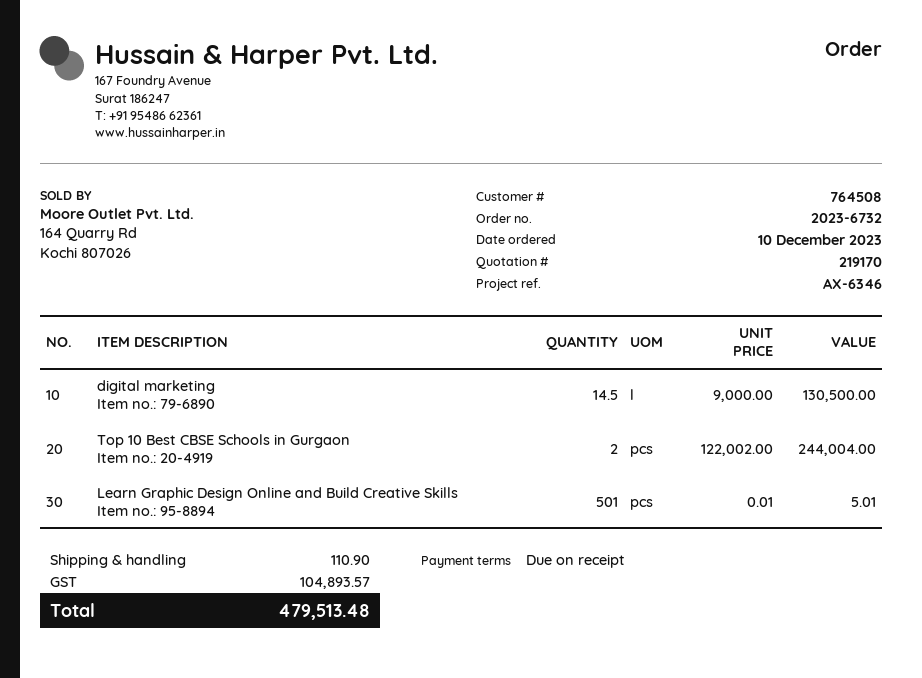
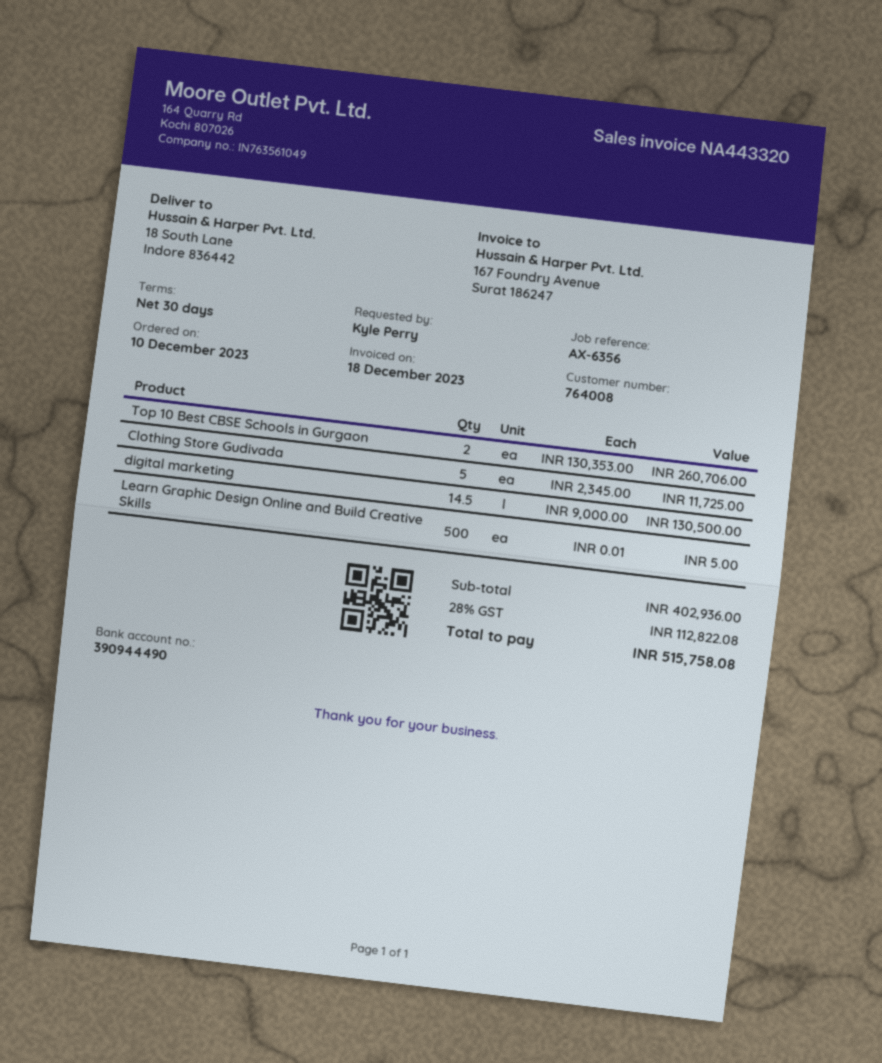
payment terms: on receipt -> 30 days
customer number: 764508 -> 764008
reference: AX-6346 -> AX-6356
Top 10 Best CBSE Schools in Gurgaon: 2 x 122002.00 = 244004.00 -> 2 x 130353.00 = 260706.00
Learn Graphic Design Online and Build Creative Skills: 501 x 0.01 = 5.01 -> 500 x 0.01 = 5.00
Clothing Store Gudivada: none -> 5 x 2345.00 = 11725.00
shipping: 110.90 -> none
tax: 104893.57 -> 112822.08
total: 479513.48 -> 515758.08

